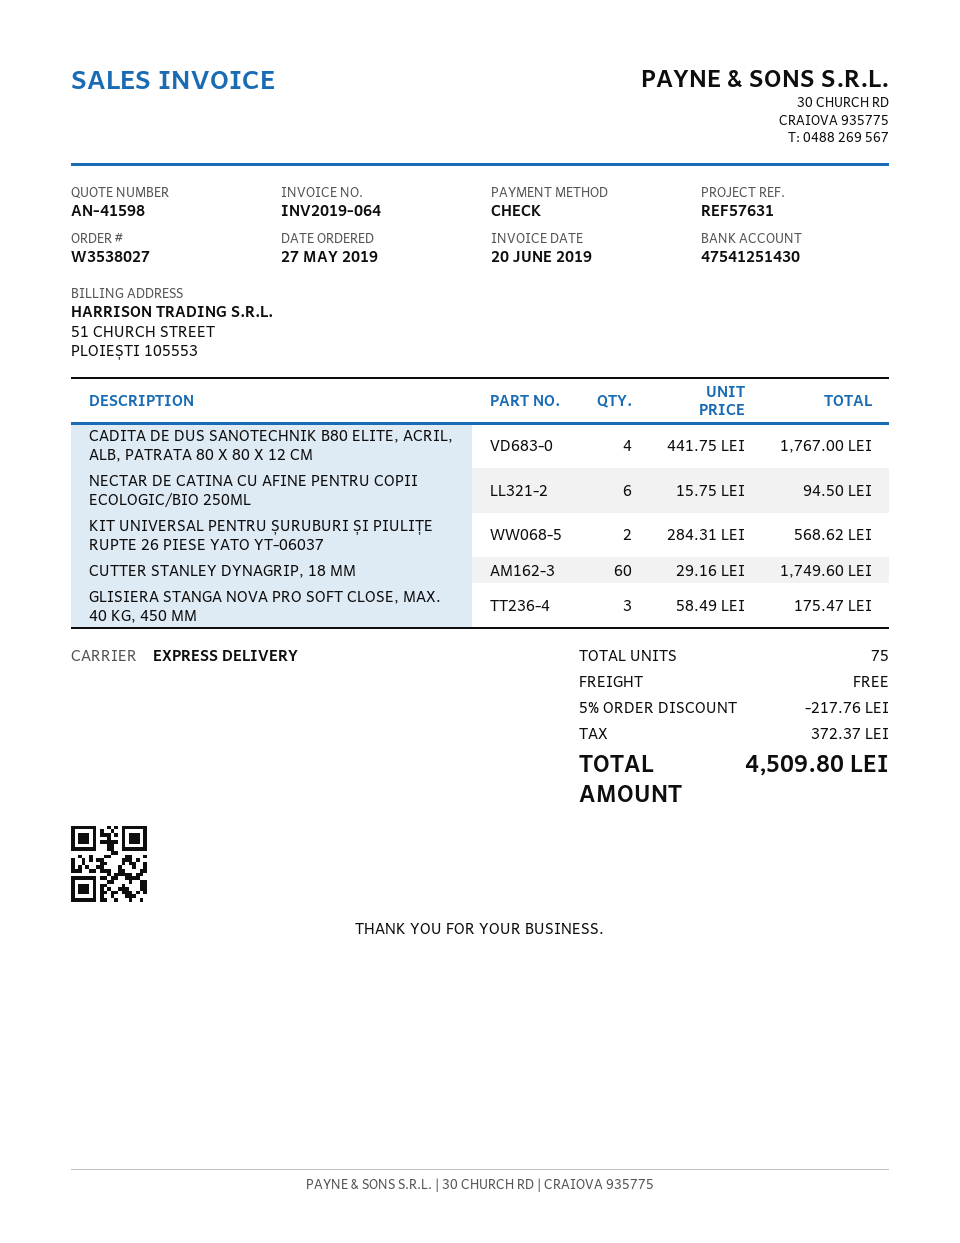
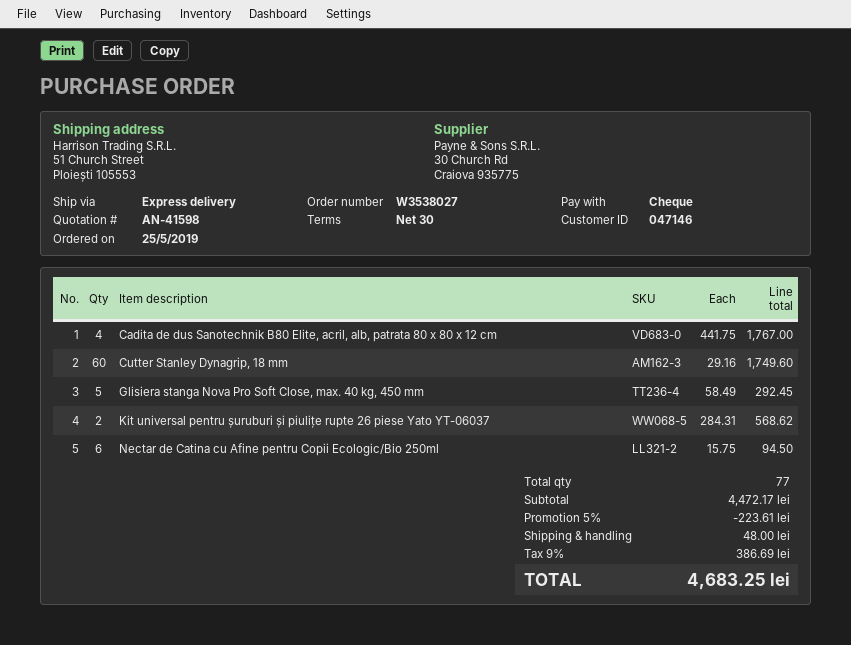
order date: 2019-05-27 -> 2019-05-25
GLISIERA STANGA NOVA PRO SOFT CLOSE, MAX. 40 KG, 450 MM: 3 x 58.49 = 175.47 -> 5 x 58.49 = 292.45
total quantity: 75 -> 77
discount: 5% = 217.76 -> 5% = 223.61
shipping: 0.00 -> 48.00
tax: 372.37 -> 386.69
total: 4509.80 -> 4683.25

